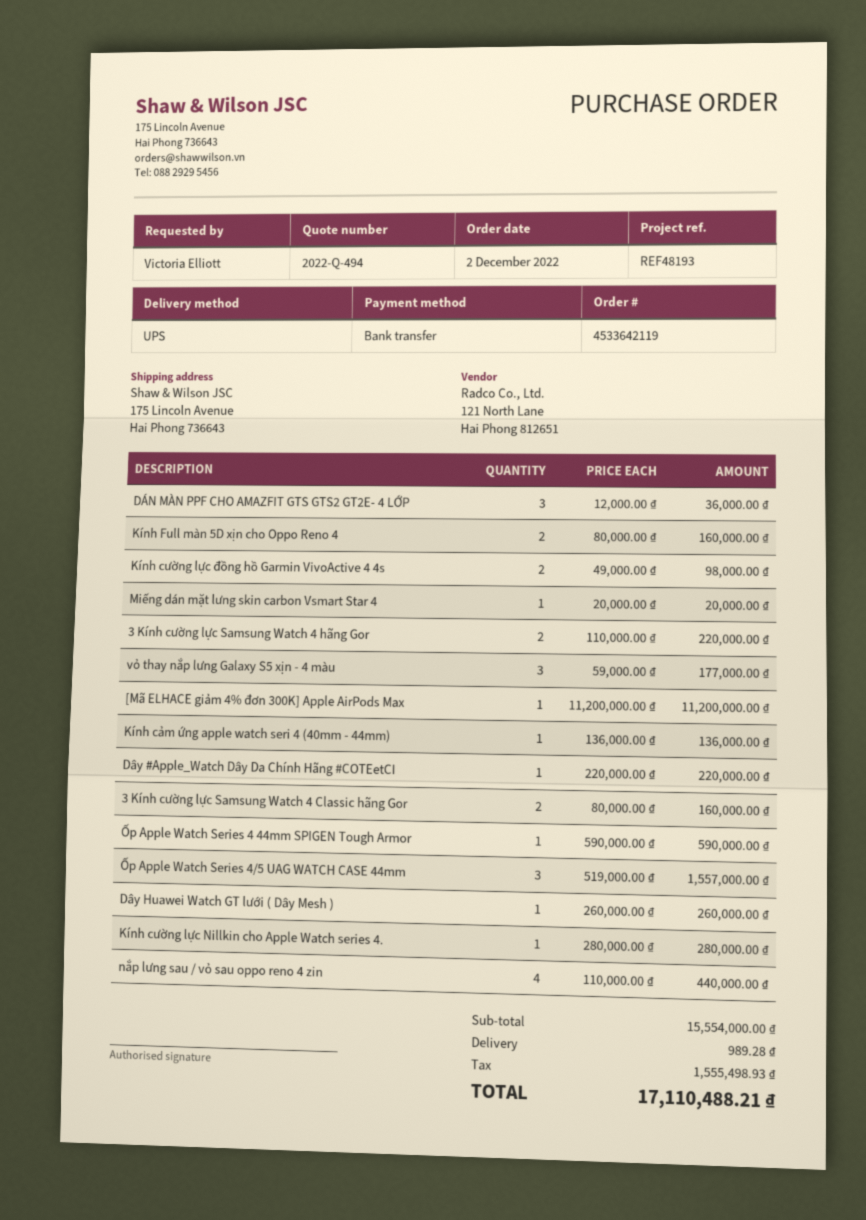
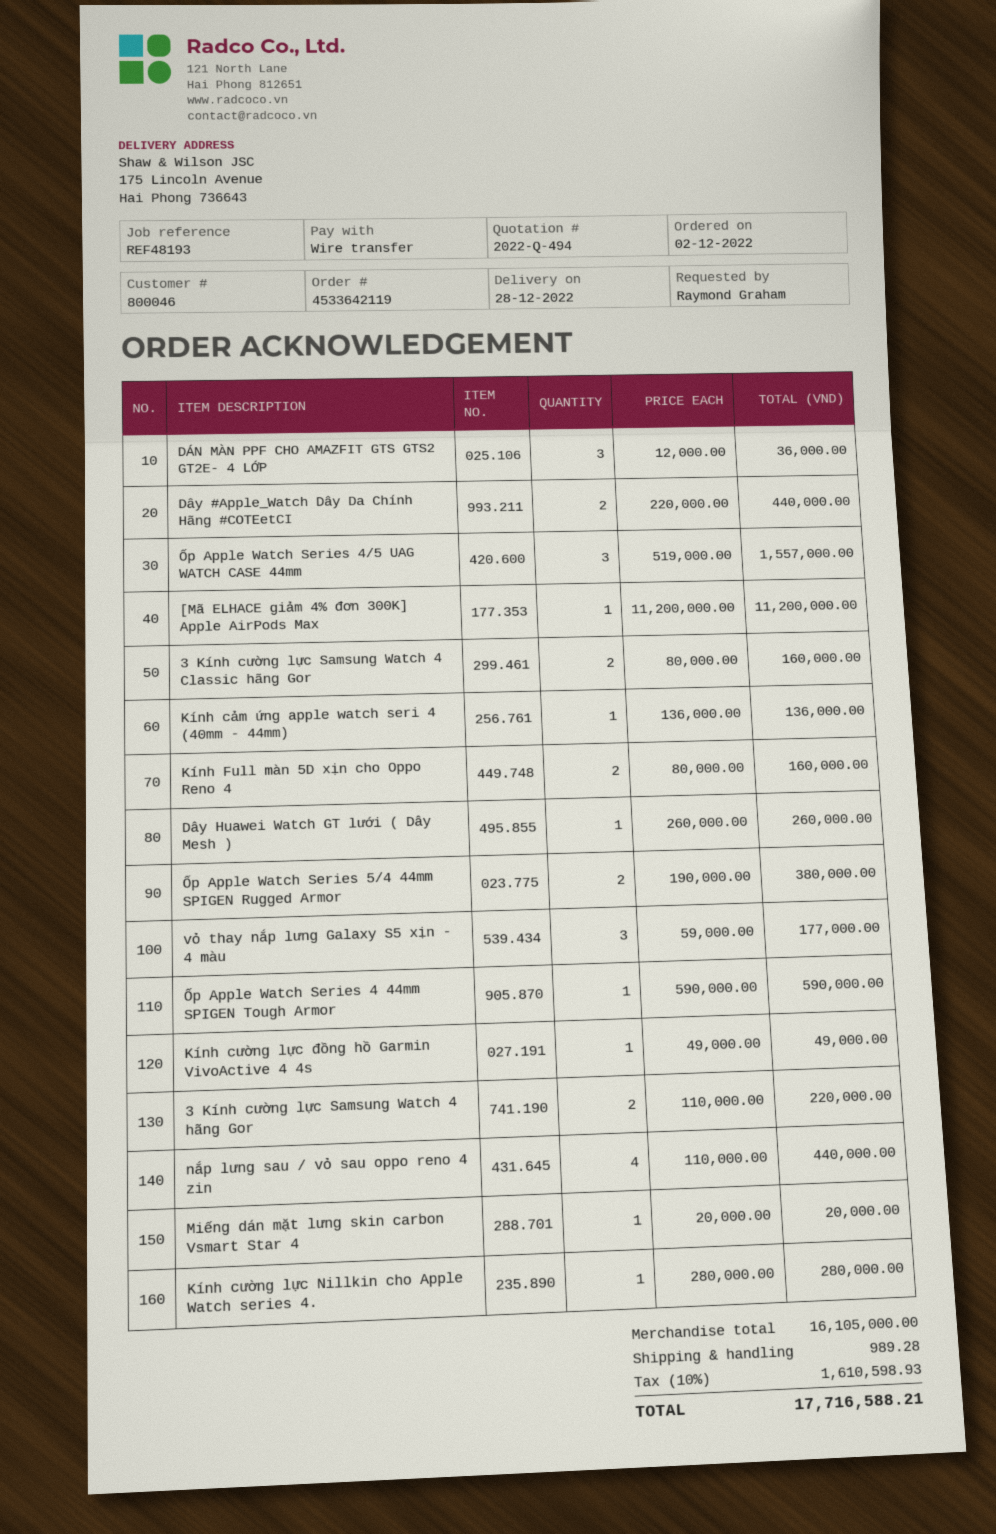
ordered by: Victoria Elliott -> Raymond Graham
Kính cường lực đồng hồ Garmin VivoActive 4 4s: 2 x 49000.00 = 98000.00 -> 1 x 49000.00 = 49000.00
Dây #Apple_Watch Dây Da Chính Hãng #COTEetCI: 1 x 220000.00 = 220000.00 -> 2 x 220000.00 = 440000.00
Ốp Apple Watch Series 5/4 44mm SPIGEN Rugged Armor: none -> 2 x 190000.00 = 380000.00
subtotal: 15554000.00 -> 16105000.00
tax: 1555498.93 -> 1610598.93
total: 17110488.21 -> 17716588.21

